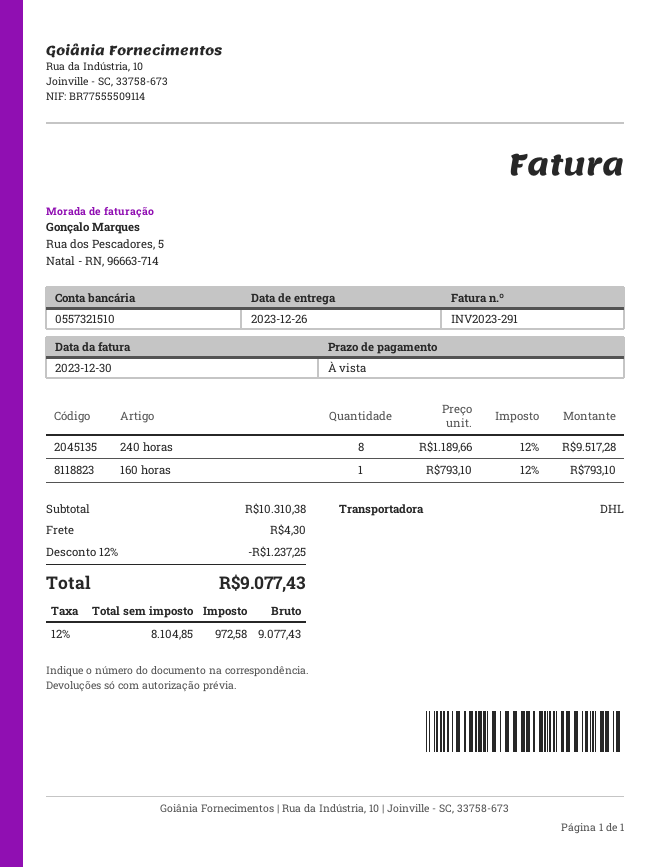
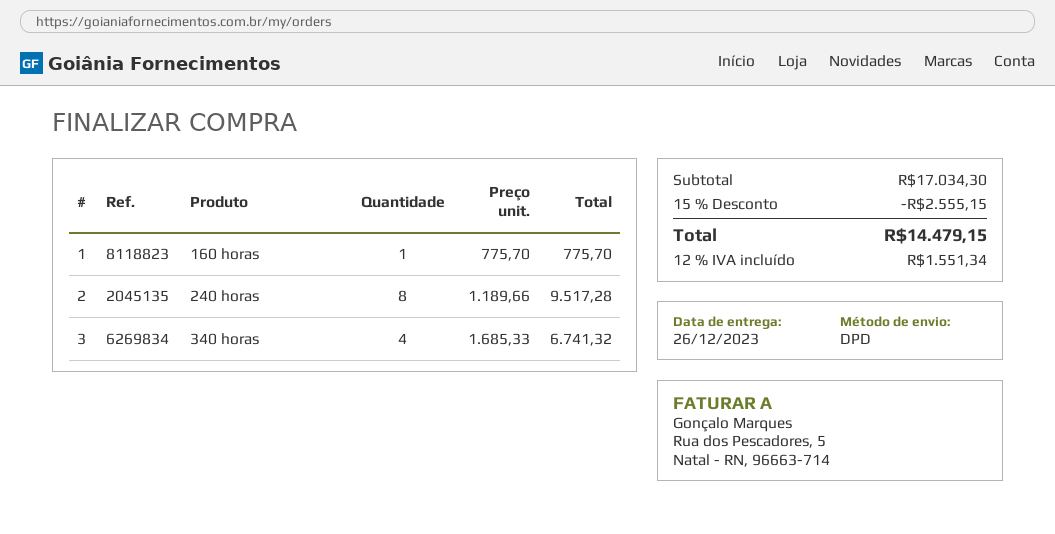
shipping method: DHL -> DPD
160 horas: 1 x 793.10 = 793.10 -> 1 x 775.70 = 775.70
340 horas: none -> 4 x 1685.33 = 6741.32
subtotal: 10310.38 -> 17034.30
discount: 12% = 1237.25 -> 15% = 2555.15
shipping: 4.30 -> none
tax: 12% = 972.58 -> 12% = 1551.34
total: 9077.43 -> 14479.15

